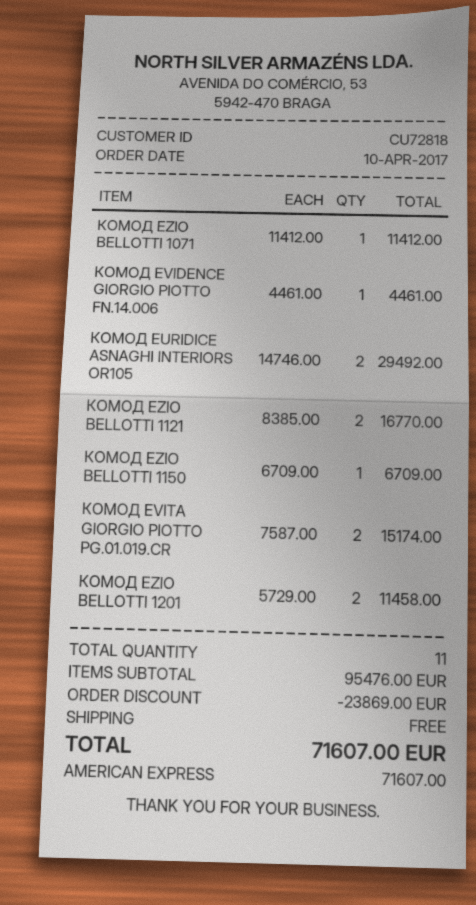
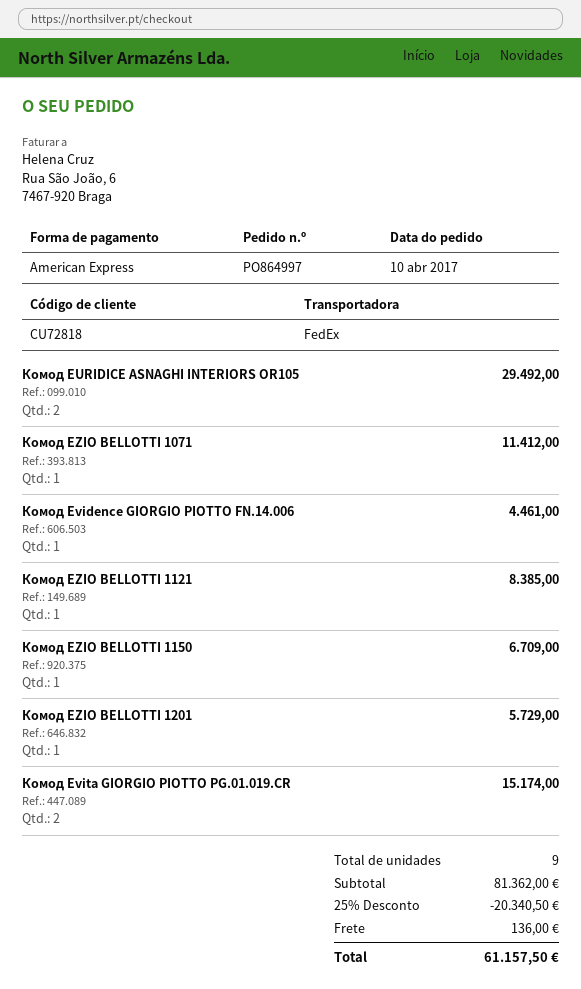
КОМОД EZIO BELLOTTI 1121: 2 for 16770.00 -> 1 for 8385.00
КОМОД EZIO BELLOTTI 1201: 2 for 11458.00 -> 1 for 5729.00
total quantity: 11 -> 9
subtotal: 95476.00 -> 81362.00
discount: 23869.00 -> 20340.50
shipping: 0.00 -> 136.00
total: 71607.00 -> 61157.50

